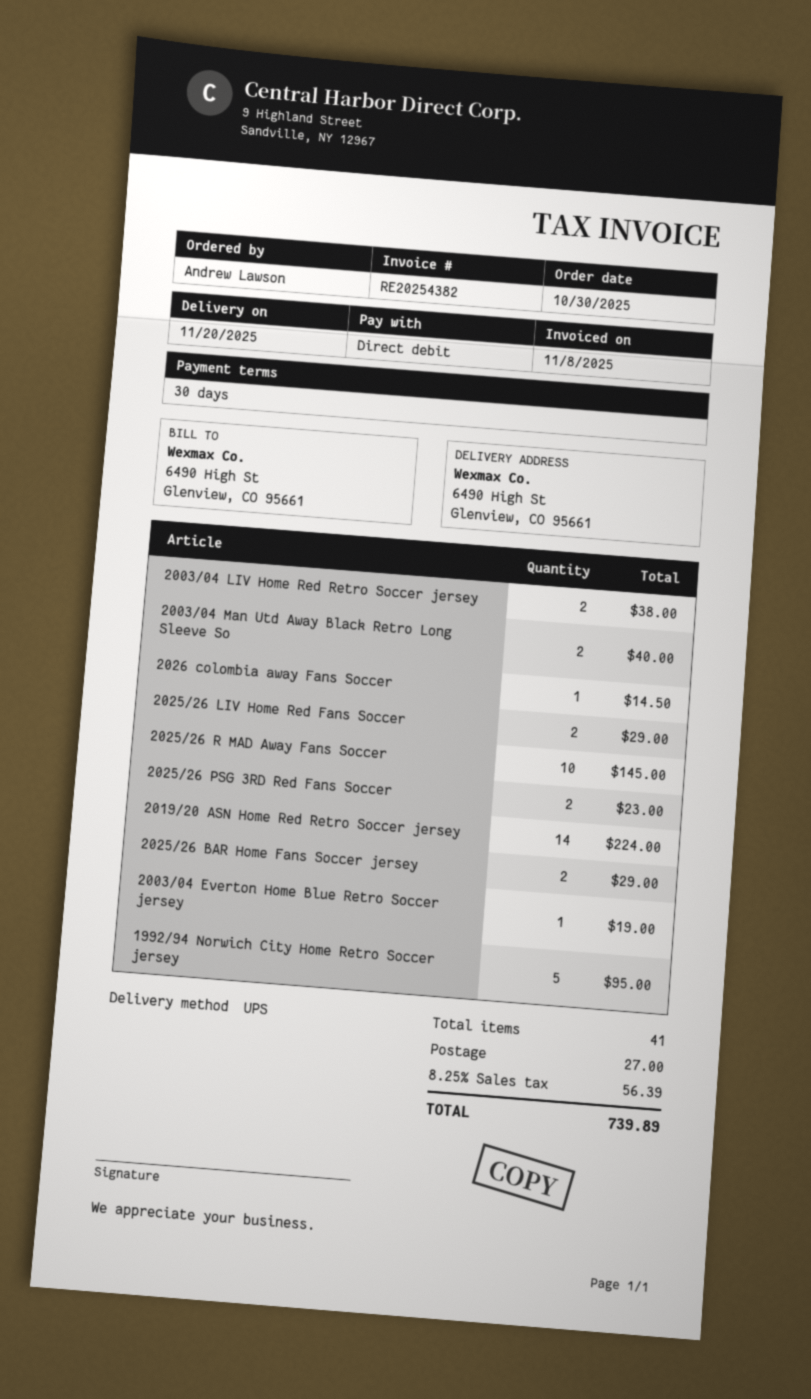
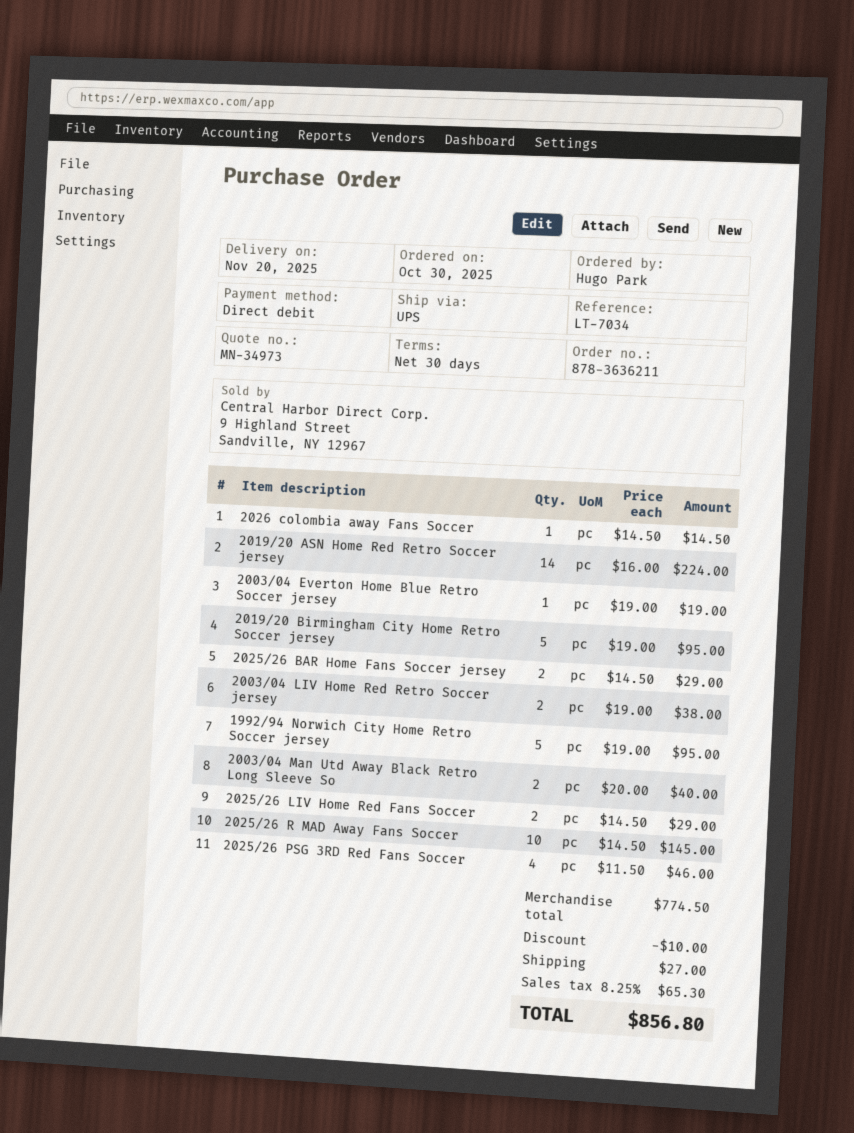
ordered by: Andrew Lawson -> Hugo Park
2025/26 PSG 3RD Red Fans Soccer: 2 for 23.00 -> 4 for 46.00
2019/20 Birmingham City Home Retro Soccer jersey: none -> 5 for 95.00
discount: none -> 10.00
tax: 8.25% = 56.39 -> 8.25% = 65.30
total: 739.89 -> 856.80

